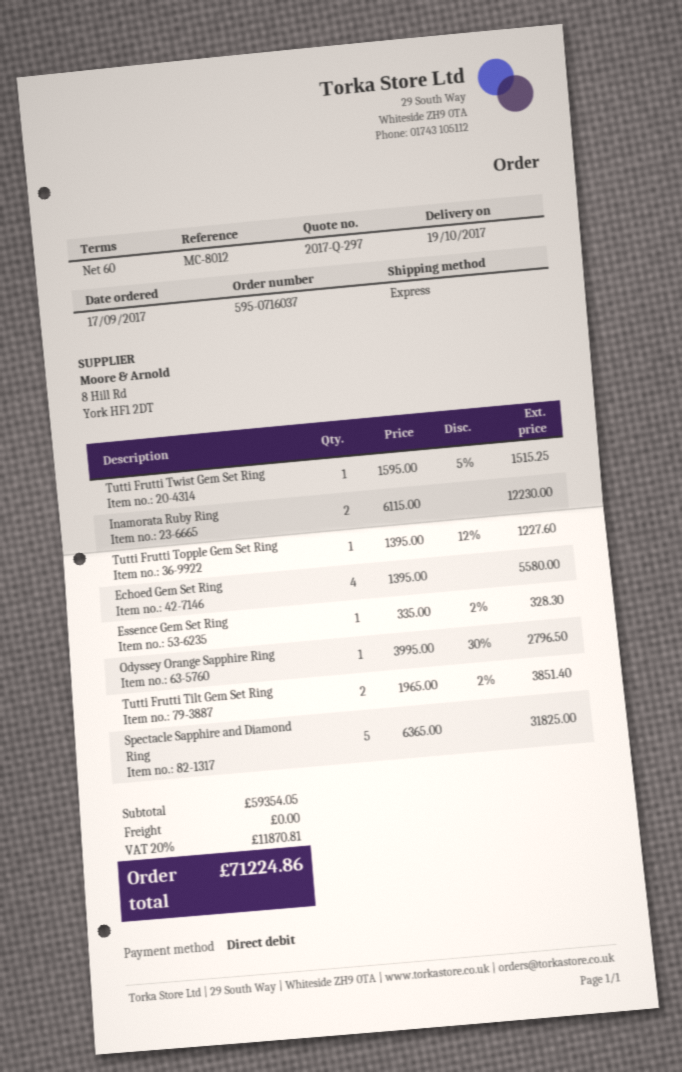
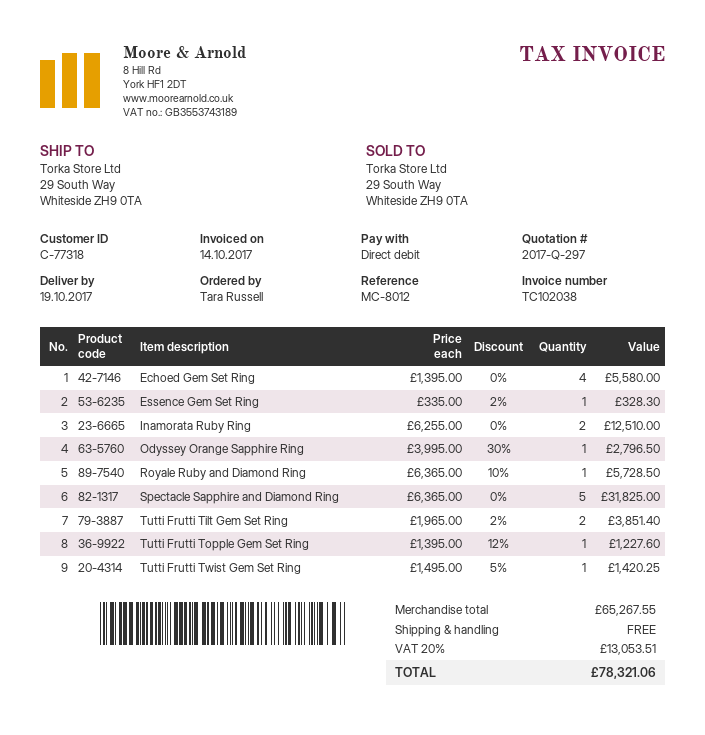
Tutti Frutti Twist Gem Set Ring: 1 x 1595.00 - 5% = 1515.25 -> 1 x 1495.00 - 5% = 1420.25
Inamorata Ruby Ring: 2 x 6115.00 = 12230.00 -> 2 x 6255.00 = 12510.00
Royale Ruby and Diamond Ring: none -> 1 x 6365.00 - 10% = 5728.50
subtotal: 59354.05 -> 65267.55
tax: 20% = 11870.81 -> 20% = 13053.51
total: 71224.86 -> 78321.06

